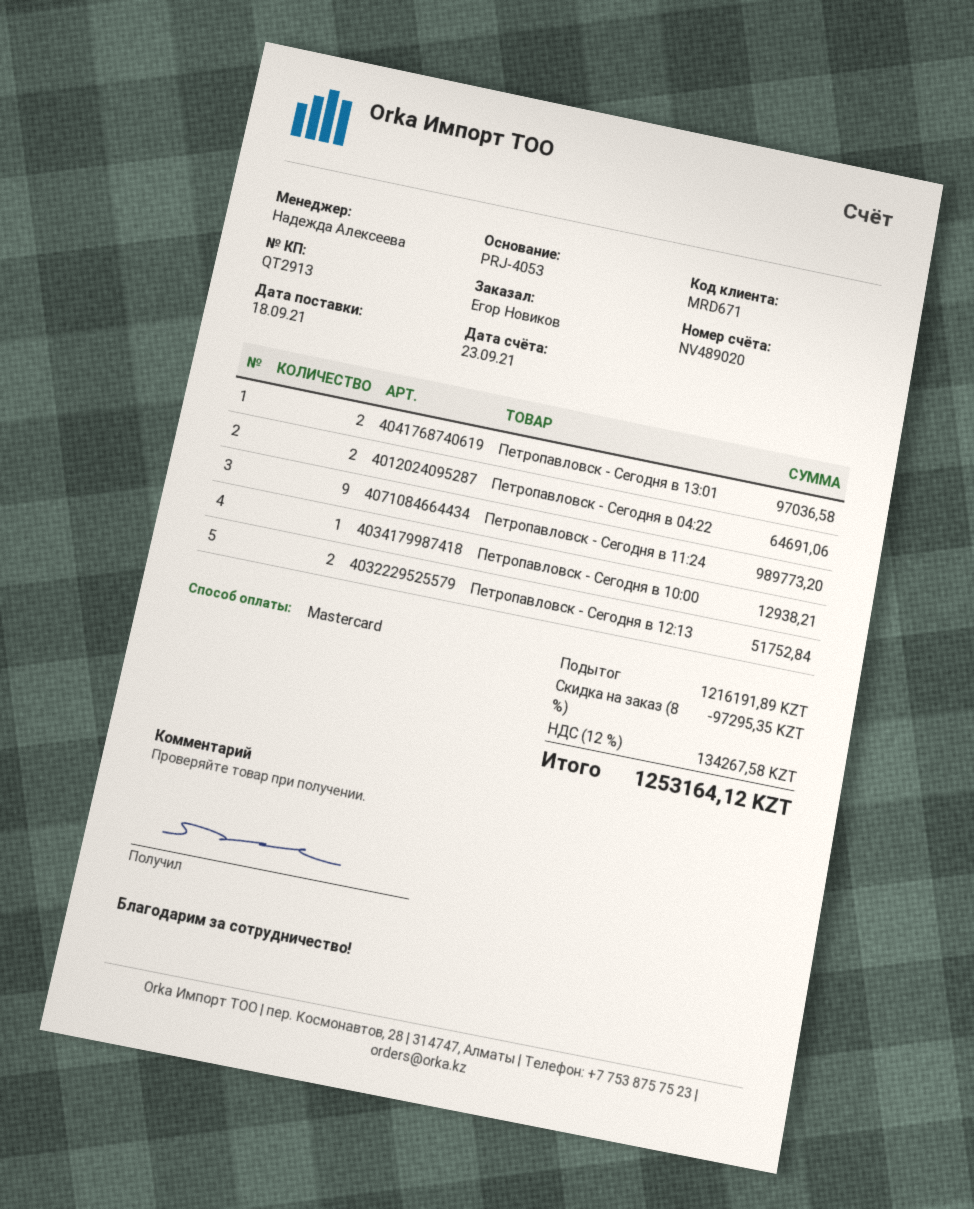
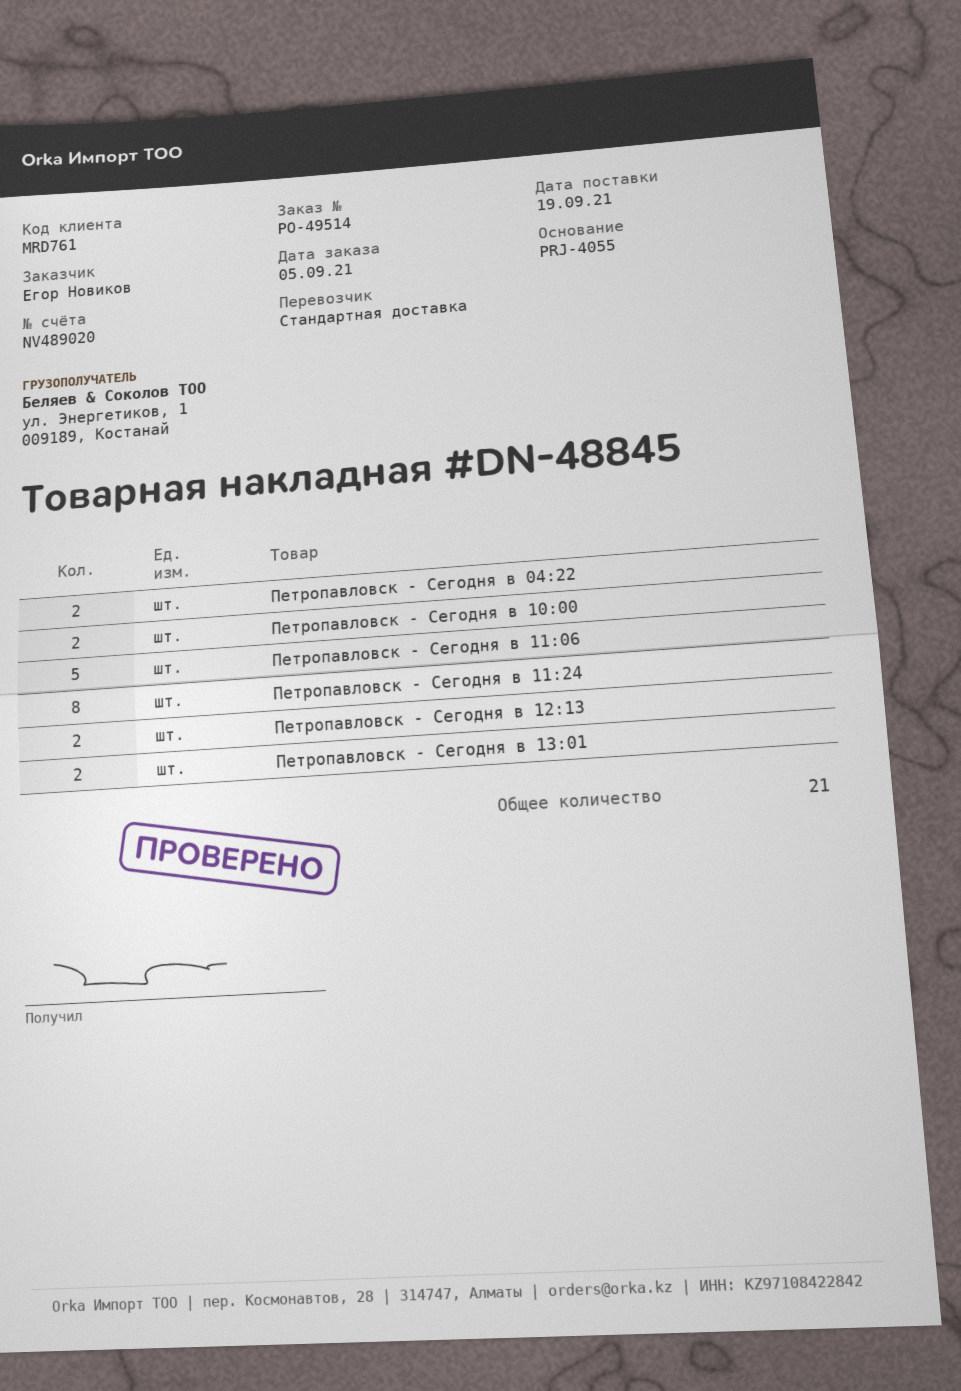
delivery date: 2021-09-18 -> 2021-09-19
customer number: MRD671 -> MRD761
reference: PRJ-4053 -> PRJ-4055
Петропавловск - Сегодня в 11:24: 9 -> 8
Петропавловск - Сегодня в 10:00: 1 -> 2
Петропавловск - Сегодня в 11:06: none -> 5

